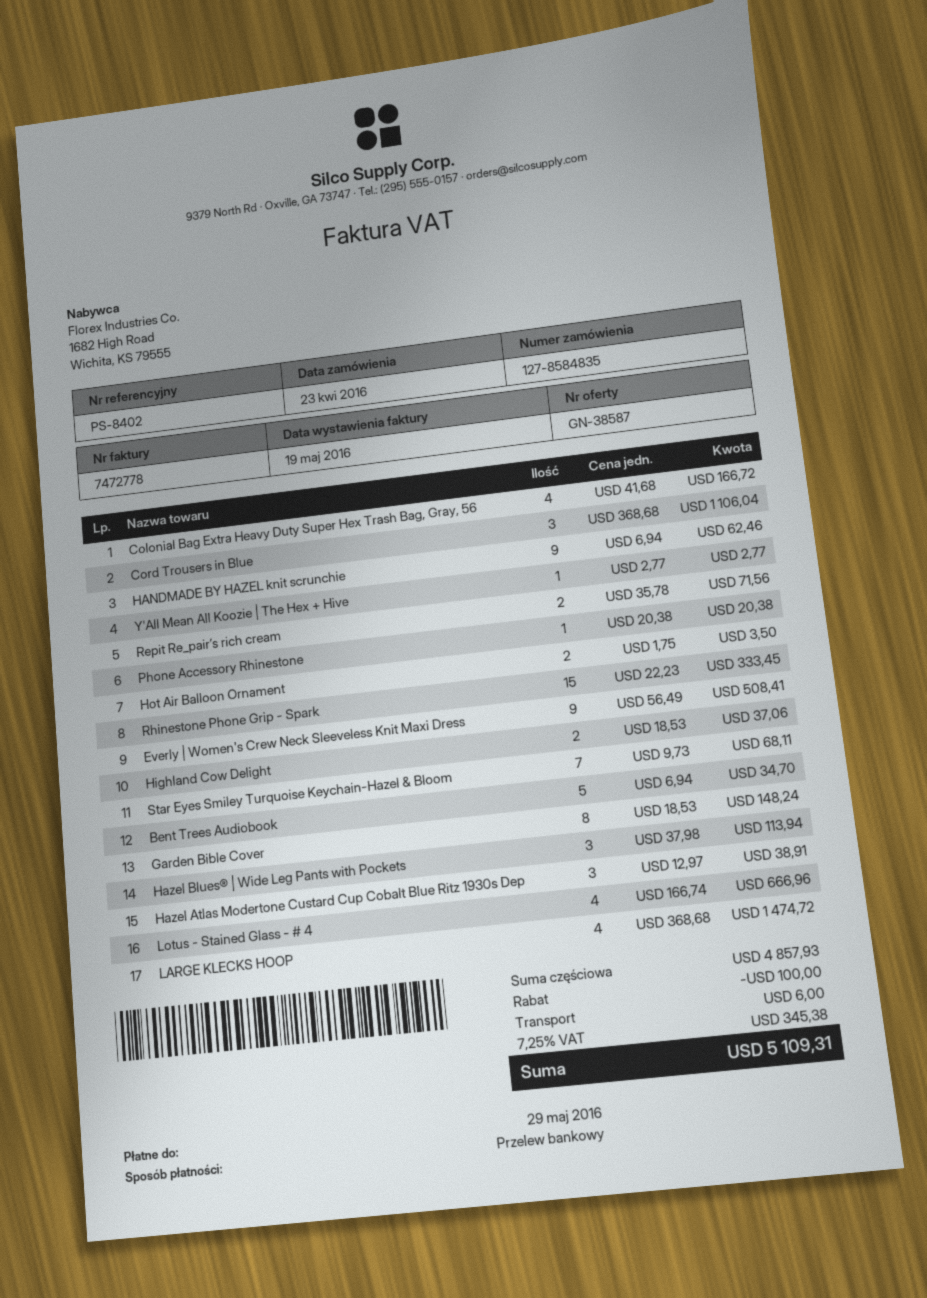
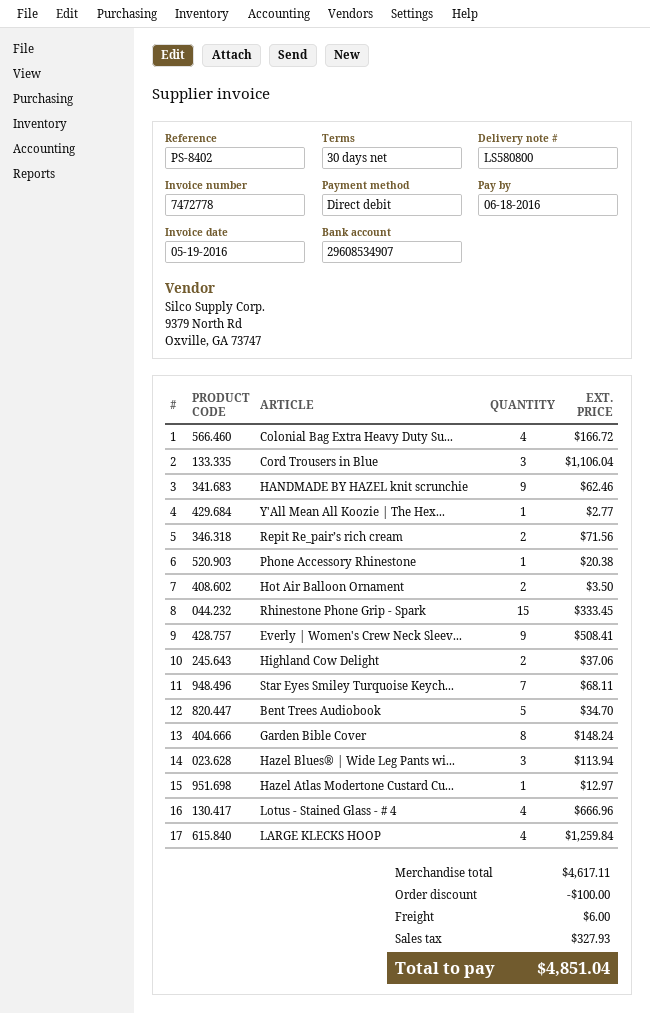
due date: 2016-05-29 -> 2016-06-18
payment method: bank transfer -> direct debit
Hazel Atlas Modertone Custard Cup Cobalt Blue Ritz 1930s Dep: 3 for 38.91 -> 1 for 12.97
LARGE KLECKS HOOP: 4 for 1474.72 -> 4 for 1259.84
subtotal: 4857.93 -> 4617.11
tax: 345.38 -> 327.93
total: 5109.31 -> 4851.04

